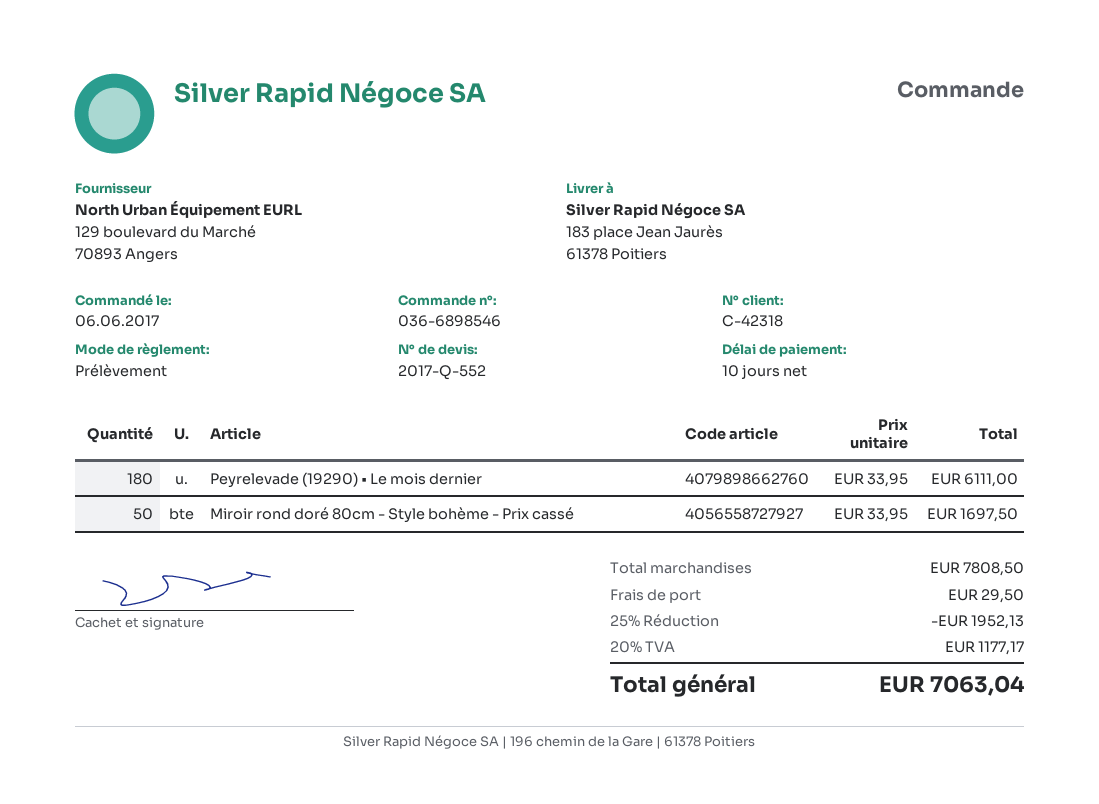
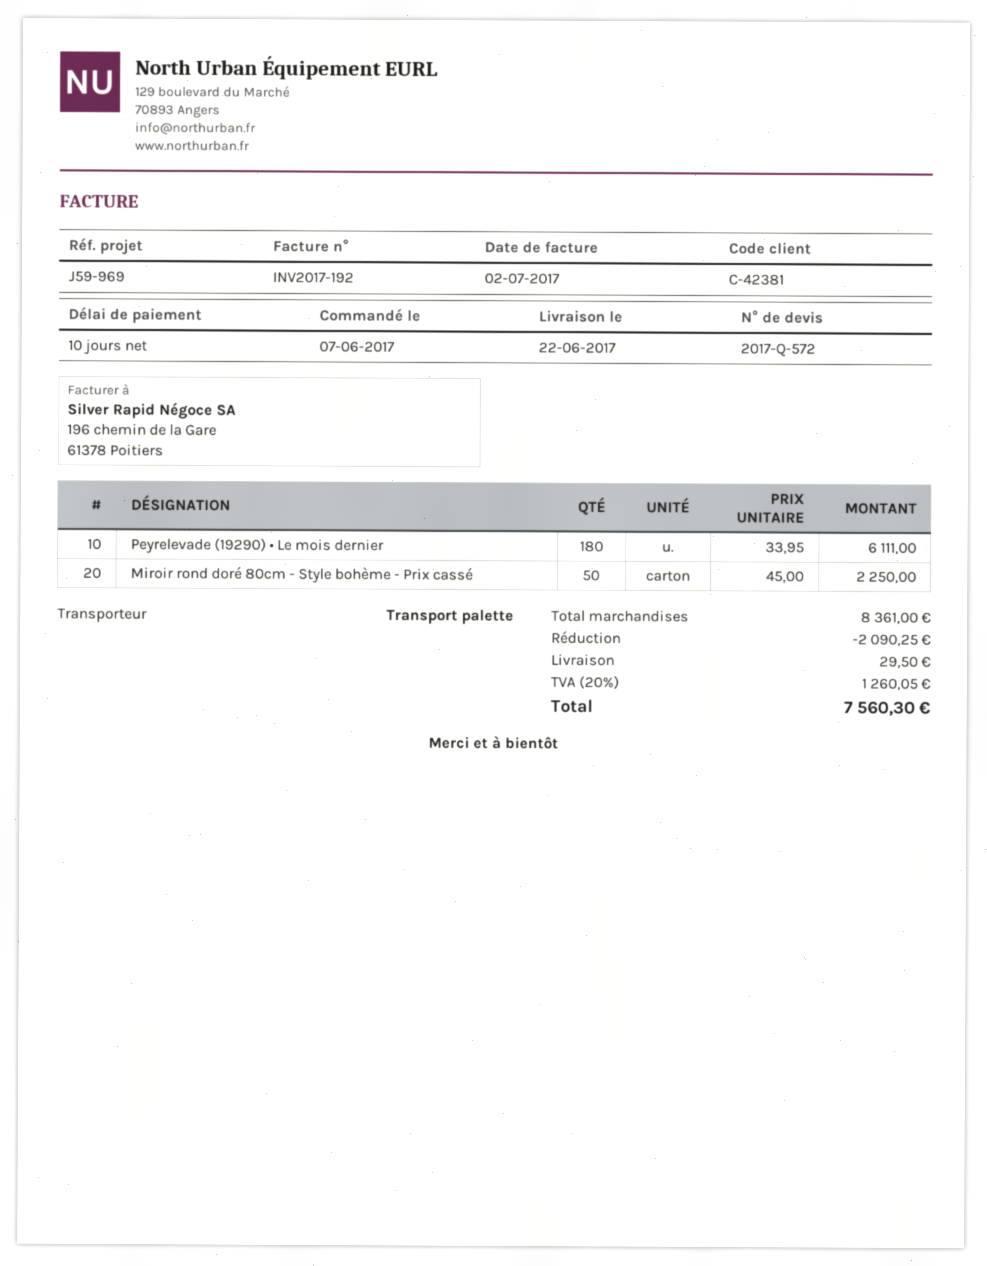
quote number: 2017-Q-552 -> 2017-Q-572
order date: 2017-06-06 -> 2017-06-07
customer number: C-42318 -> C-42381
Miroir rond doré 80cm - Style bohème - Prix cassé: 50 x 33.95 = 1697.50 -> 50 x 45.00 = 2250.00
subtotal: 7808.50 -> 8361.00
discount: 1952.13 -> 2090.25
tax: 20% = 1177.17 -> 20% = 1260.05
total: 7063.04 -> 7560.30

